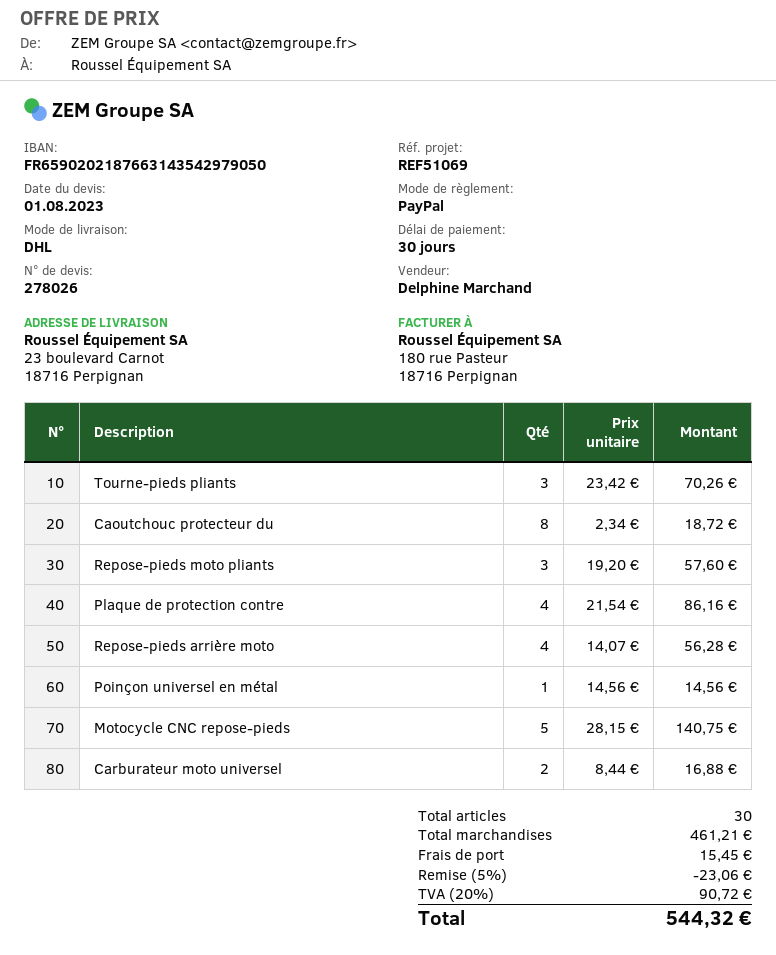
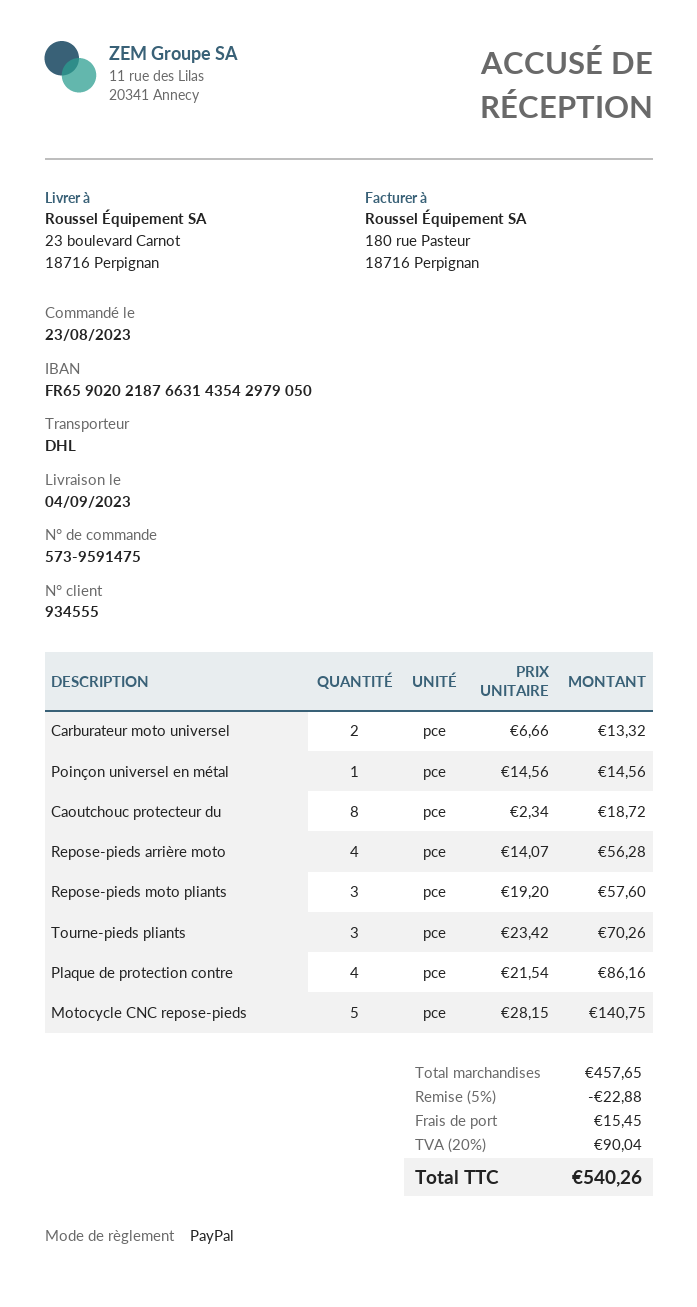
Carburateur moto universel: 2 x 8.44 = 16.88 -> 2 x 6.66 = 13.32
subtotal: 461.21 -> 457.65
discount: 5% = 23.06 -> 5% = 22.88
tax: 20% = 90.72 -> 20% = 90.04
total: 544.32 -> 540.26

